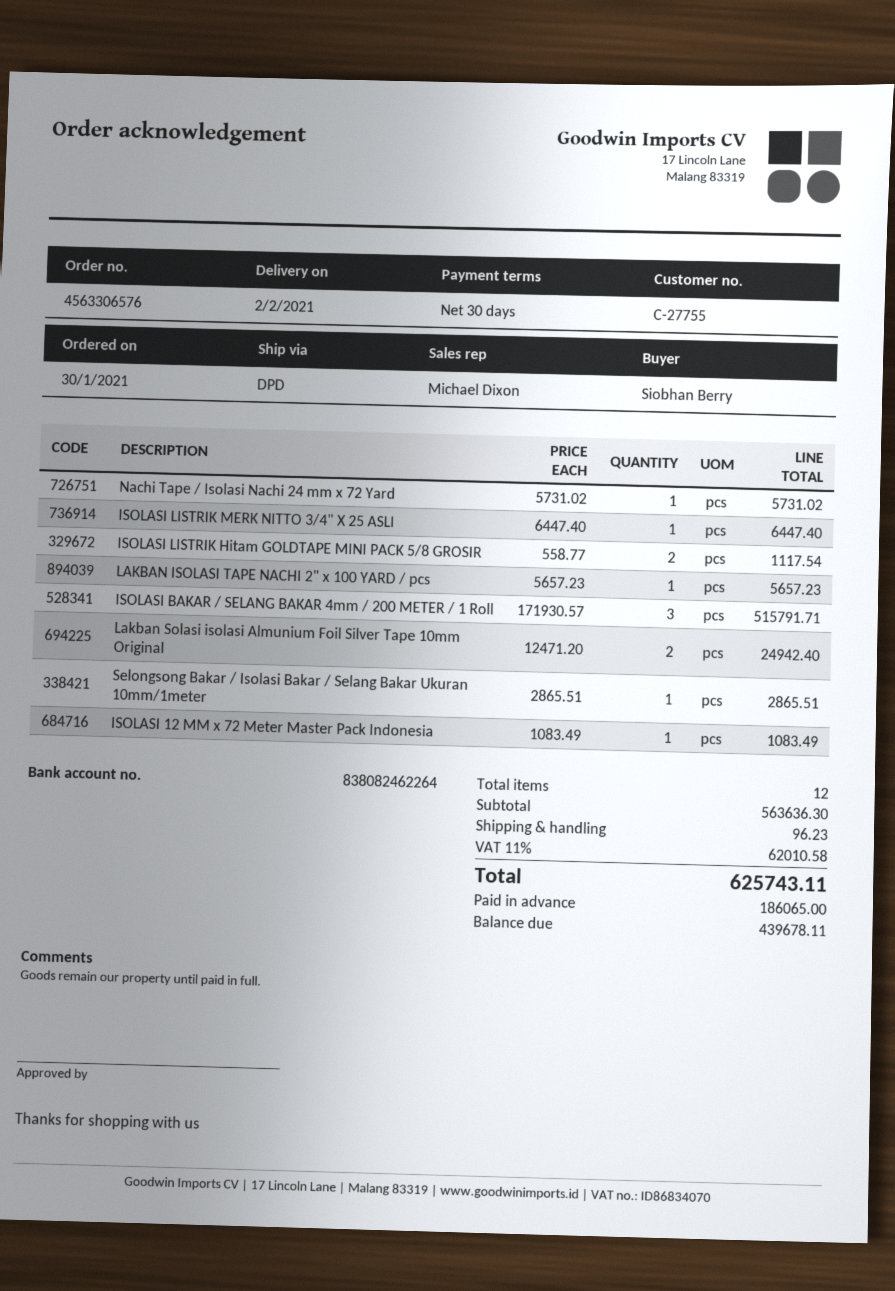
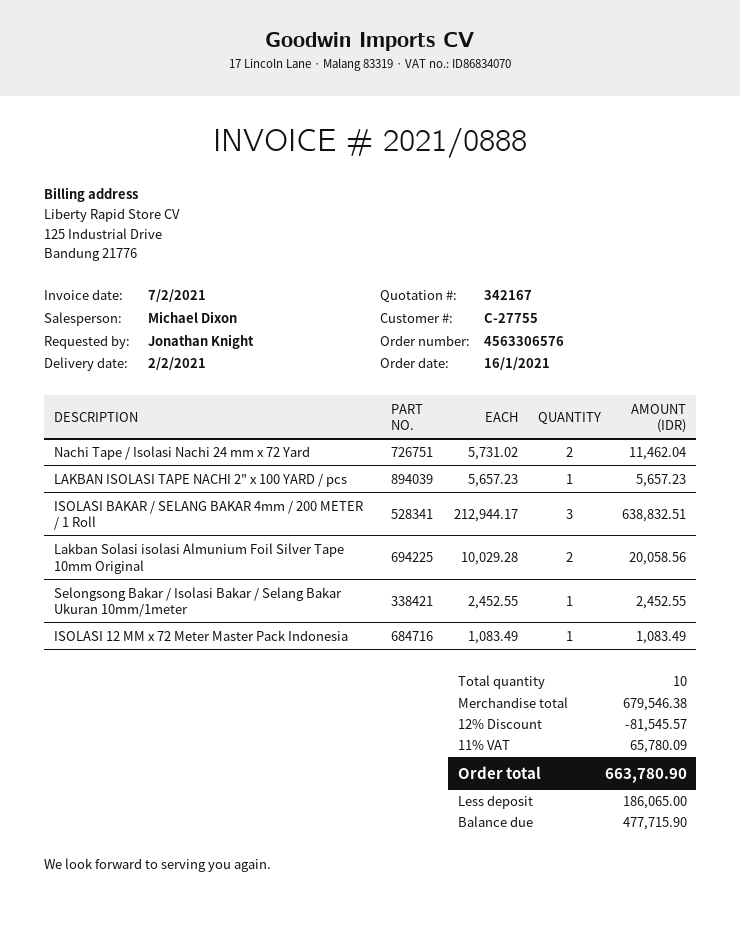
order date: 2021-01-30 -> 2021-01-16
ordered by: Siobhan Berry -> Jonathan Knight
Nachi Tape / Isolasi Nachi 24 mm x 72 Yard: 1 x 5731.02 = 5731.02 -> 2 x 5731.02 = 11462.04
ISOLASI LISTRIK MERK NITTO 3/4" X 25 ASLI: 1 x 6447.40 = 6447.40 -> none
ISOLASI LISTRIK Hitam GOLDTAPE MINI PACK 5/8 GROSIR: 2 x 558.77 = 1117.54 -> none
ISOLASI BAKAR / SELANG BAKAR 4mm / 200 METER / 1 Roll: 3 x 171930.57 = 515791.71 -> 3 x 212944.17 = 638832.51
Lakban Solasi isolasi Almunium Foil Silver Tape 10mm Original: 2 x 12471.20 = 24942.40 -> 2 x 10029.28 = 20058.56
Selongsong Bakar / Isolasi Bakar / Selang Bakar Ukuran 10mm/1meter: 1 x 2865.51 = 2865.51 -> 1 x 2452.55 = 2452.55
total quantity: 12 -> 10
subtotal: 563636.30 -> 679546.38
discount: none -> 12% = 81545.57
shipping: 96.23 -> none
tax: 11% = 62010.58 -> 11% = 65780.09
total: 625743.11 -> 663780.90
balance: 439678.11 -> 477715.90

